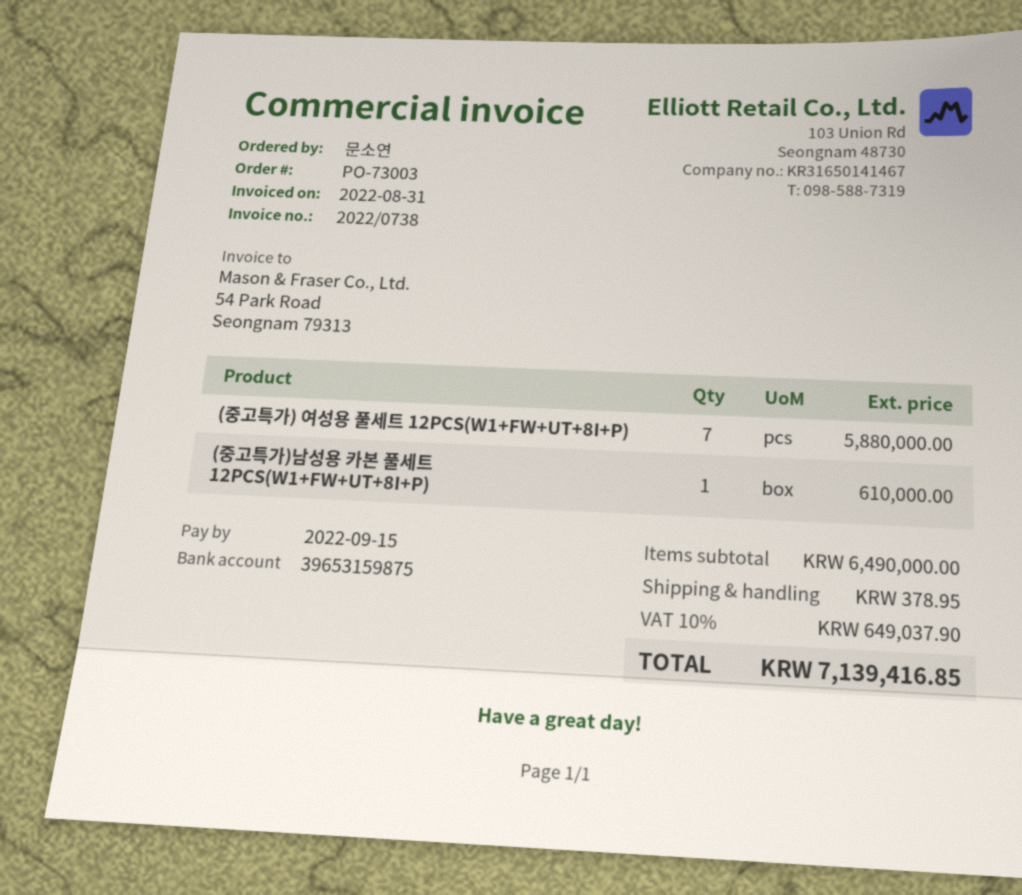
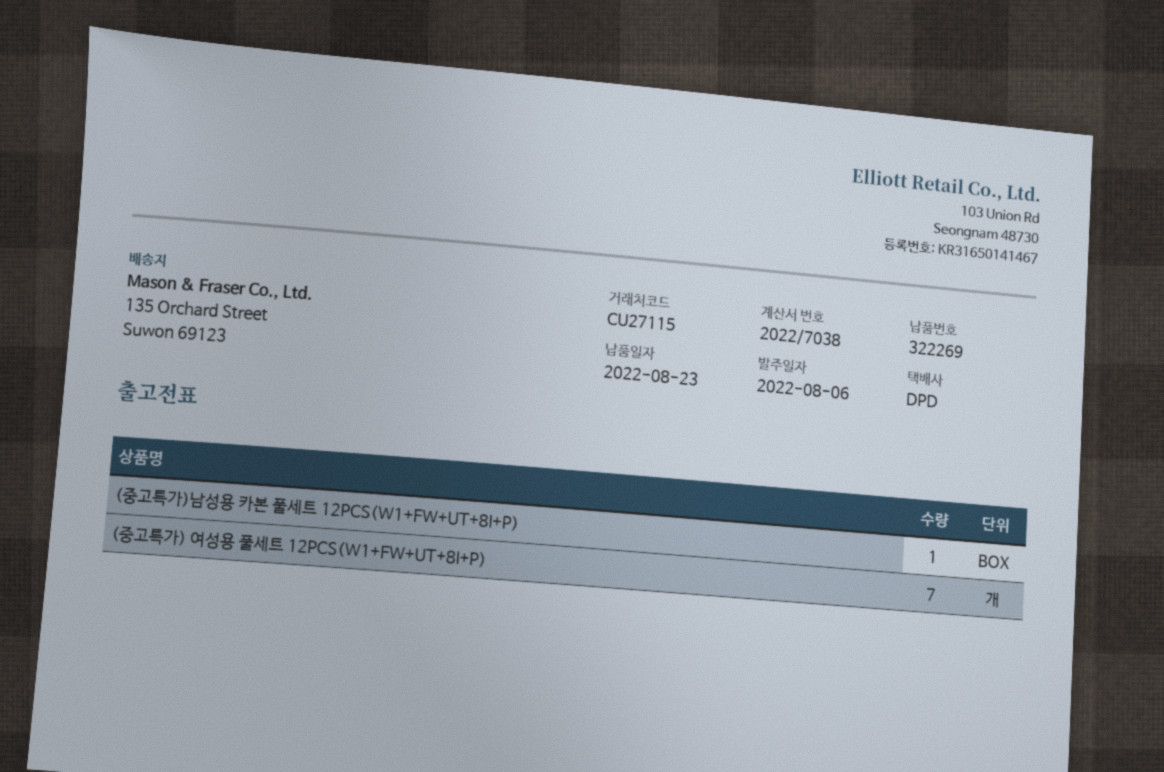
invoice number: 2022/0738 -> 2022/7038

